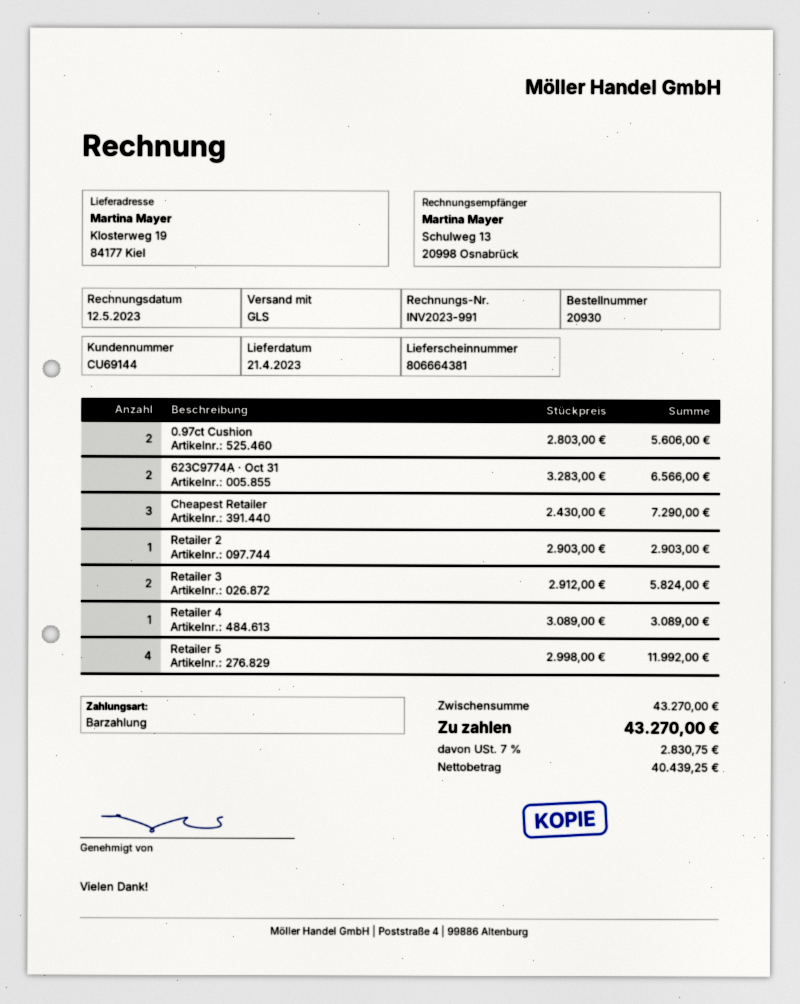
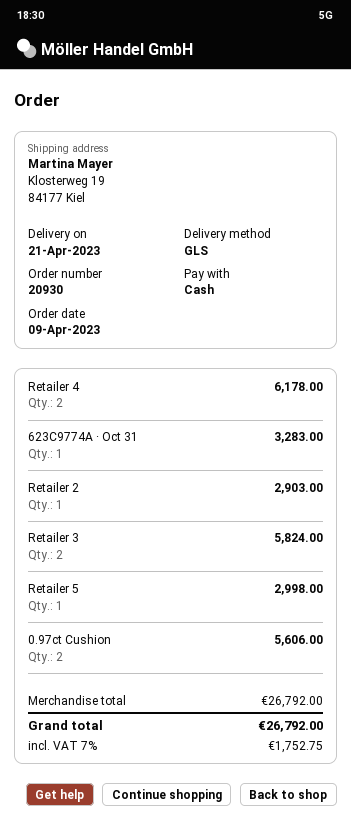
623C9774A · Oct 31: 2 for 6566.00 -> 1 for 3283.00
Cheapest Retailer: 3 for 7290.00 -> none
Retailer 4: 1 for 3089.00 -> 2 for 6178.00
Retailer 5: 4 for 11992.00 -> 1 for 2998.00
subtotal: 43270.00 -> 26792.00
tax: 7% = 2830.75 -> 7% = 1752.75
total: 43270.00 -> 26792.00

